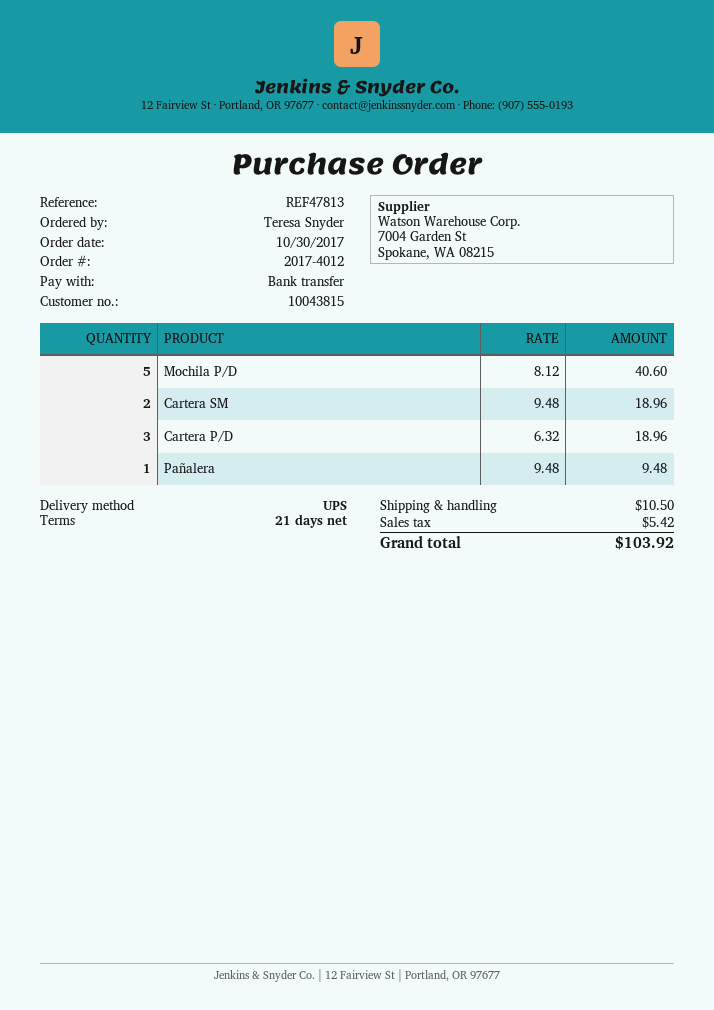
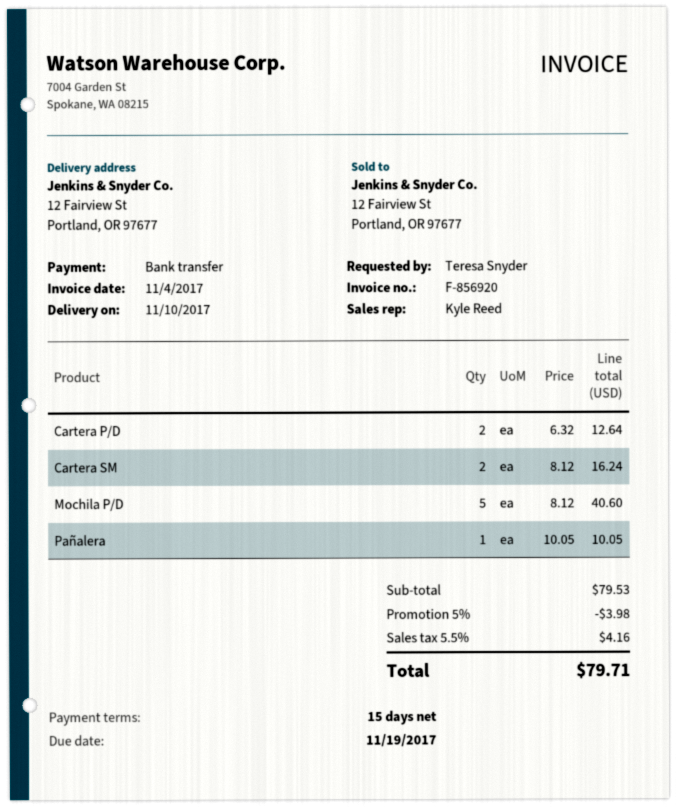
payment terms: 21 days -> 15 days
Cartera SM: 2 x 9.48 = 18.96 -> 2 x 8.12 = 16.24
Cartera P/D: 3 x 6.32 = 18.96 -> 2 x 6.32 = 12.64
Pañalera: 1 x 9.48 = 9.48 -> 1 x 10.05 = 10.05
discount: none -> 5% = 3.98
shipping: 10.50 -> none
tax: 5.42 -> 4.16
total: 103.92 -> 79.71

